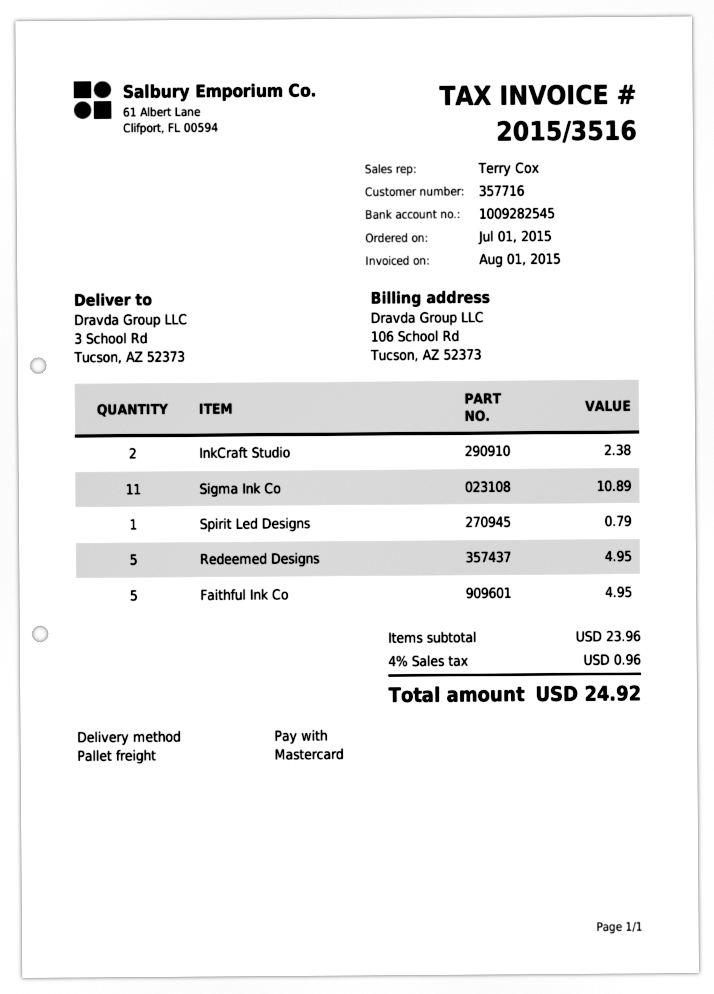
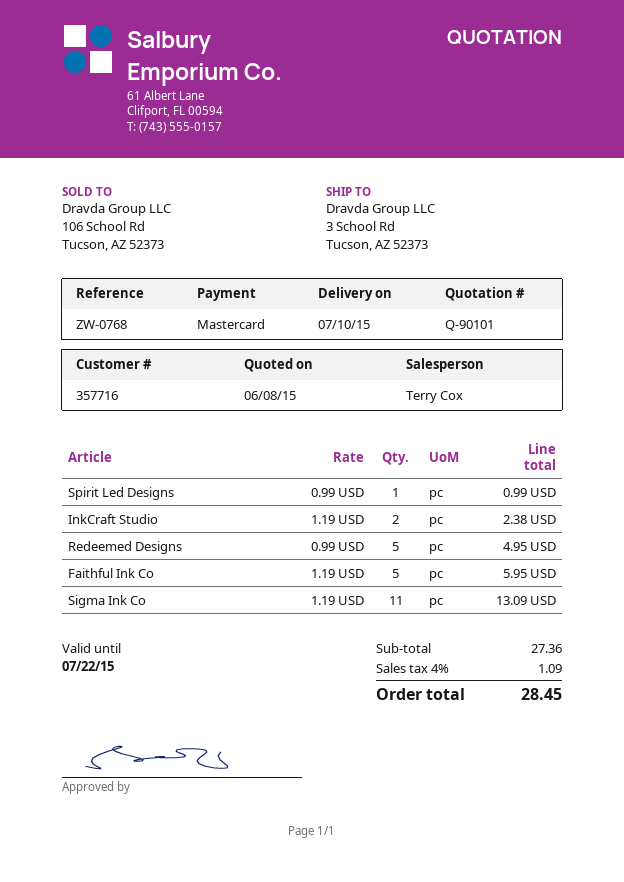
Sigma Ink Co: 11 for 10.89 -> 11 for 13.09
Spirit Led Designs: 1 for 0.79 -> 1 for 0.99
Faithful Ink Co: 5 for 4.95 -> 5 for 5.95
subtotal: 23.96 -> 27.36
tax: 4% = 0.96 -> 4% = 1.09
total: 24.92 -> 28.45

